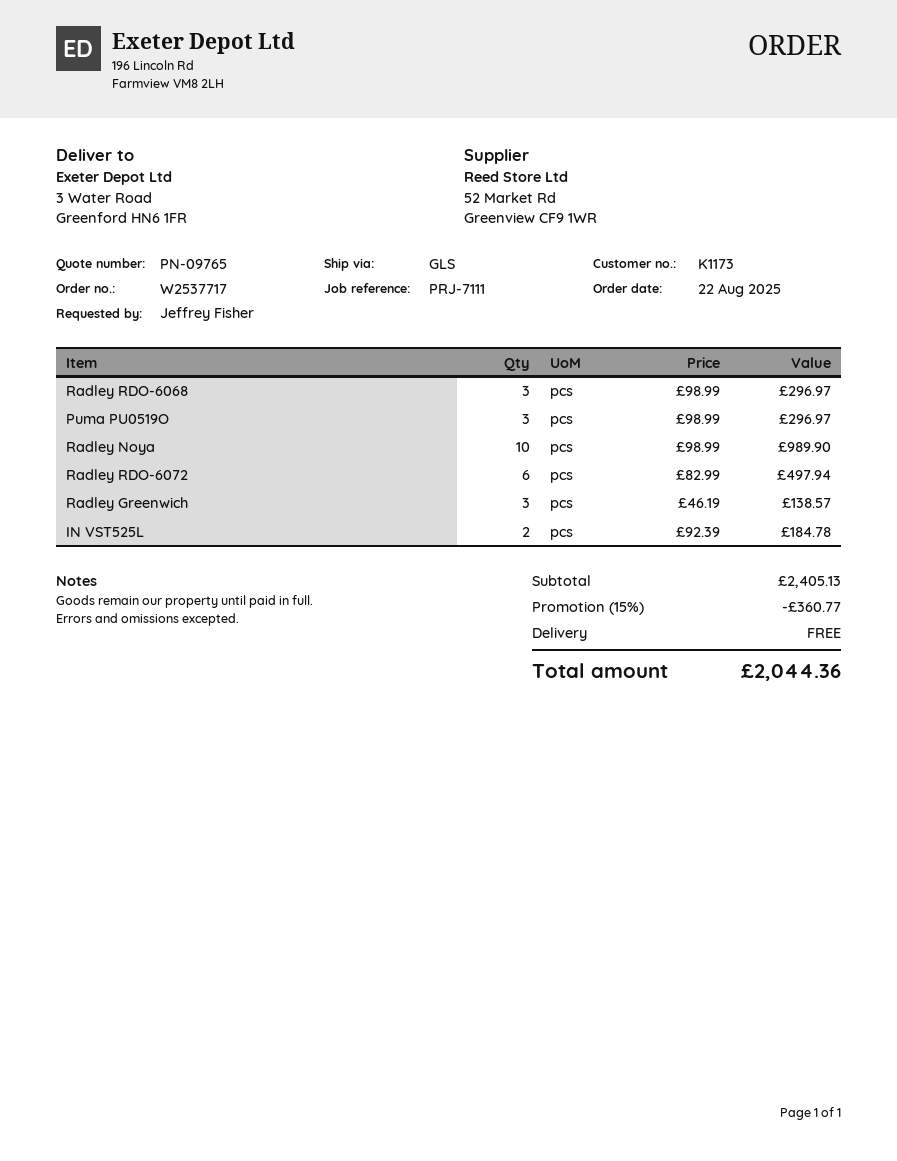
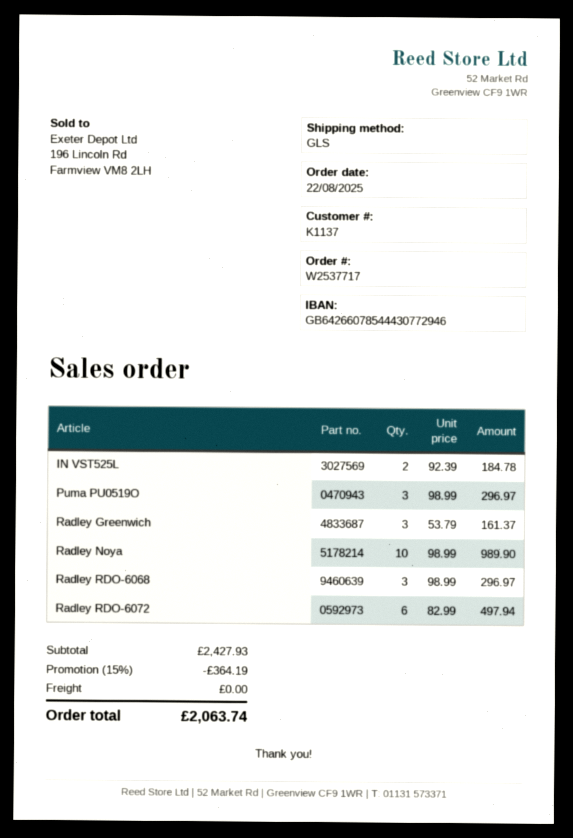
customer number: K1173 -> K1137
Radley Greenwich: 3 x 46.19 = 138.57 -> 3 x 53.79 = 161.37
subtotal: 2405.13 -> 2427.93
discount: 15% = 360.77 -> 15% = 364.19
total: 2044.36 -> 2063.74

